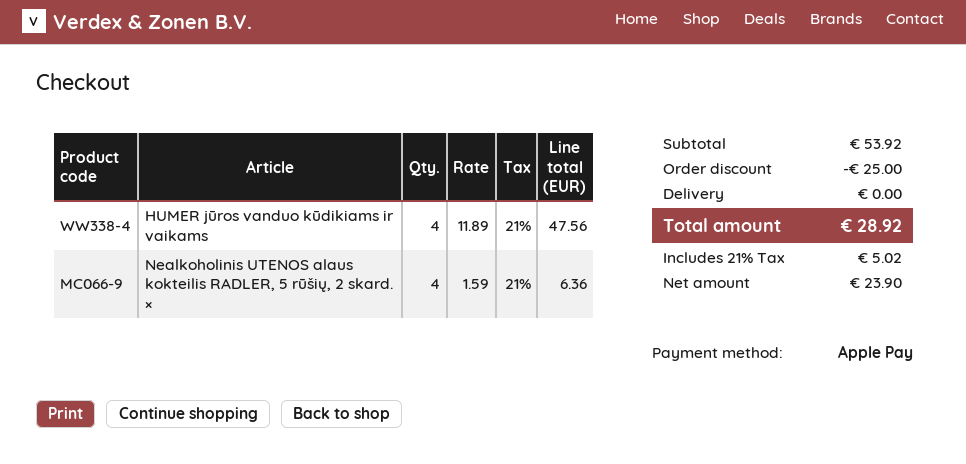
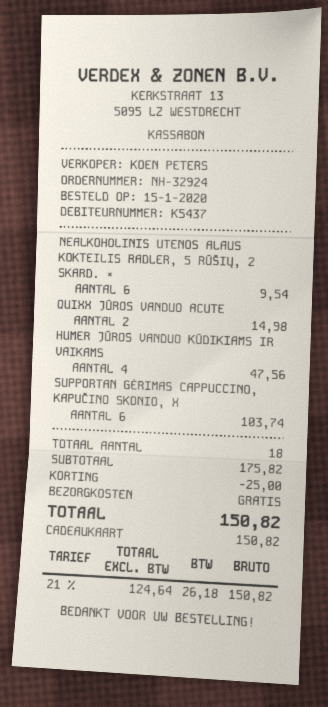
payment method: Apple Pay -> gift card
Nealkoholinis UTENOS alaus kokteilis RADLER, 5 rūšių, 2 skard. ×: 4 for 6.36 -> 6 for 9.54
QUIXX JŪROS VANDUO ACUTE: none -> 2 for 14.98
SUPPORTAN GĖRIMAS CAPPUCCINO, KAPUČINO SKONIO, X: none -> 6 for 103.74
subtotal: 53.92 -> 175.82
net: 23.90 -> 124.64
tax: 21% = 5.02 -> 21% = 26.18
total: 28.92 -> 150.82

